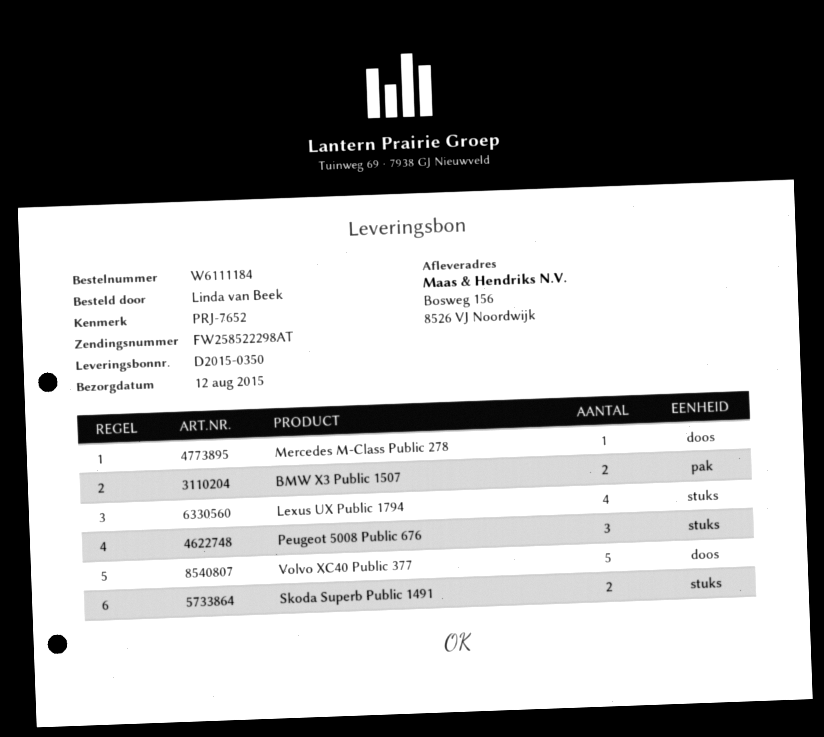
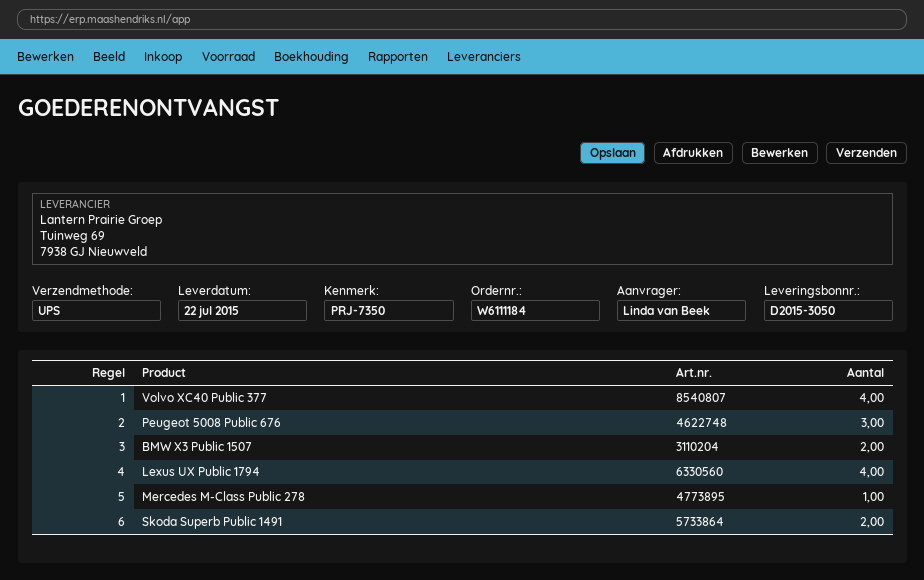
delivery note number: D2015-0350 -> D2015-3050
delivery date: 2015-08-12 -> 2015-07-22
reference: PRJ-7652 -> PRJ-7350
Volvo XC40 Public 377: 5 -> 4

